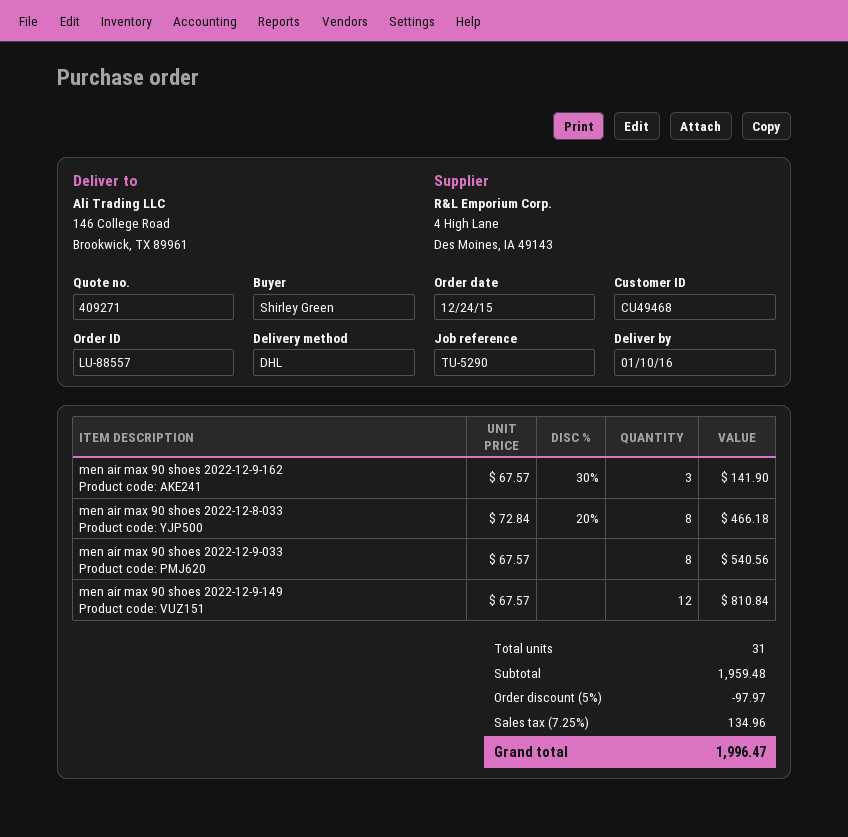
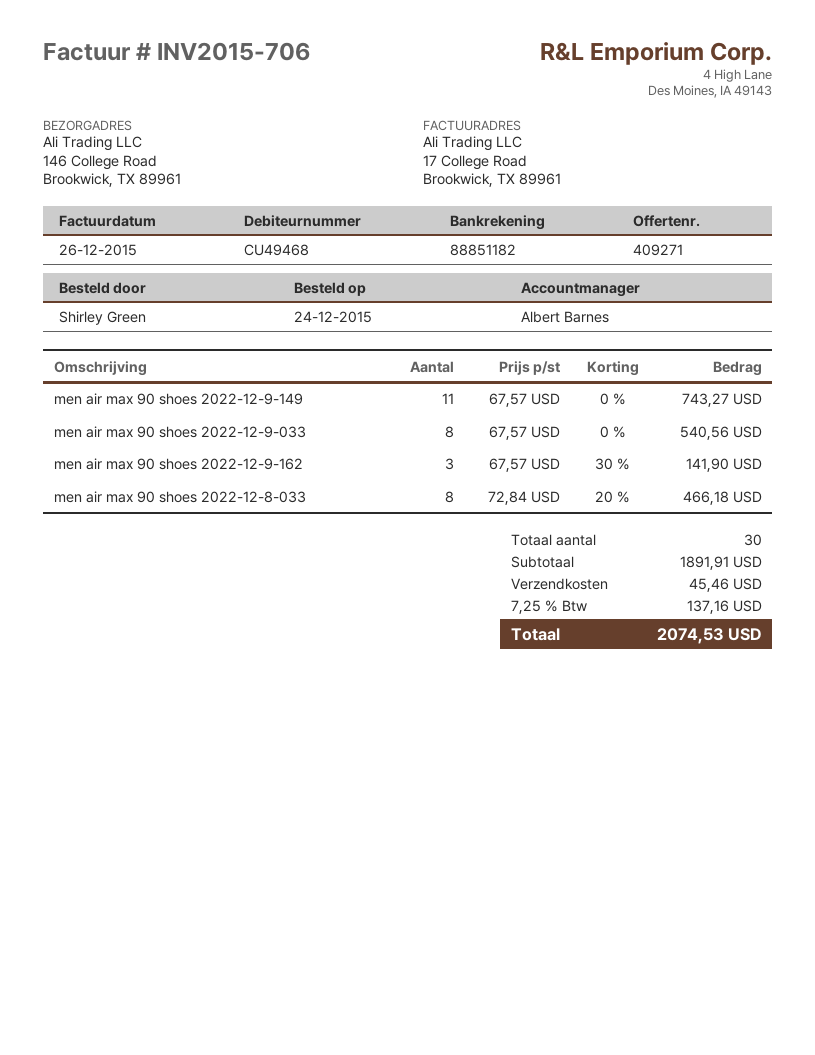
men air max 90 shoes 2022-12-9-149: 12 x 67.57 = 810.84 -> 11 x 67.57 = 743.27
total quantity: 31 -> 30
subtotal: 1959.48 -> 1891.91
discount: 5% = 97.97 -> none
shipping: none -> 45.46
tax: 7.25% = 134.96 -> 7.25% = 137.16
total: 1996.47 -> 2074.53

